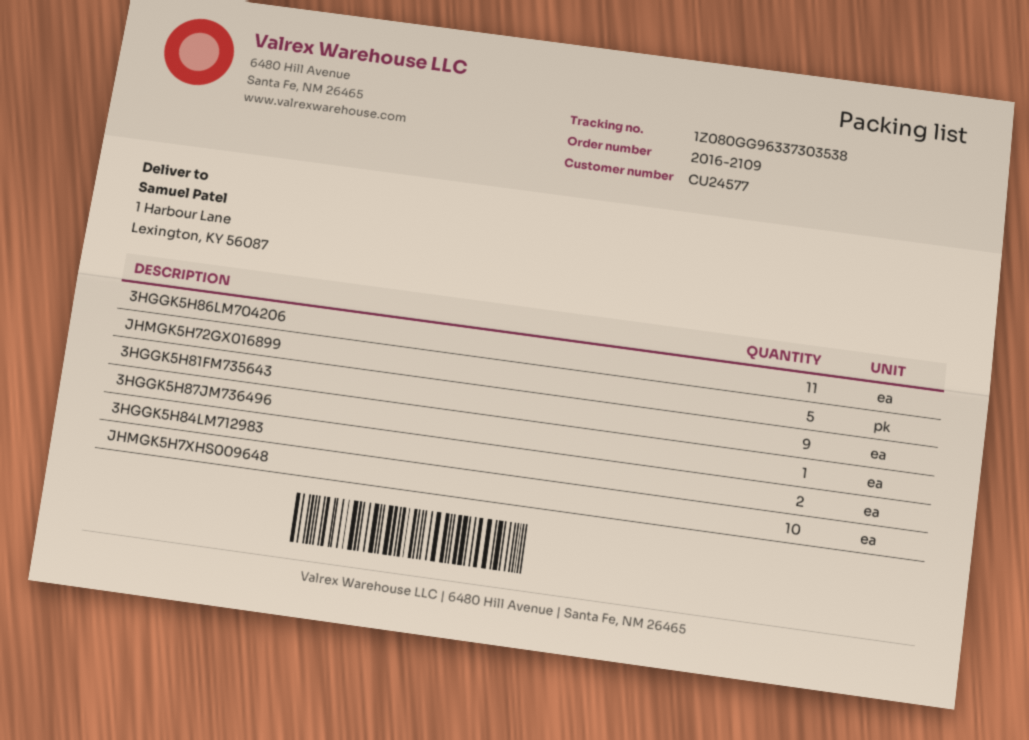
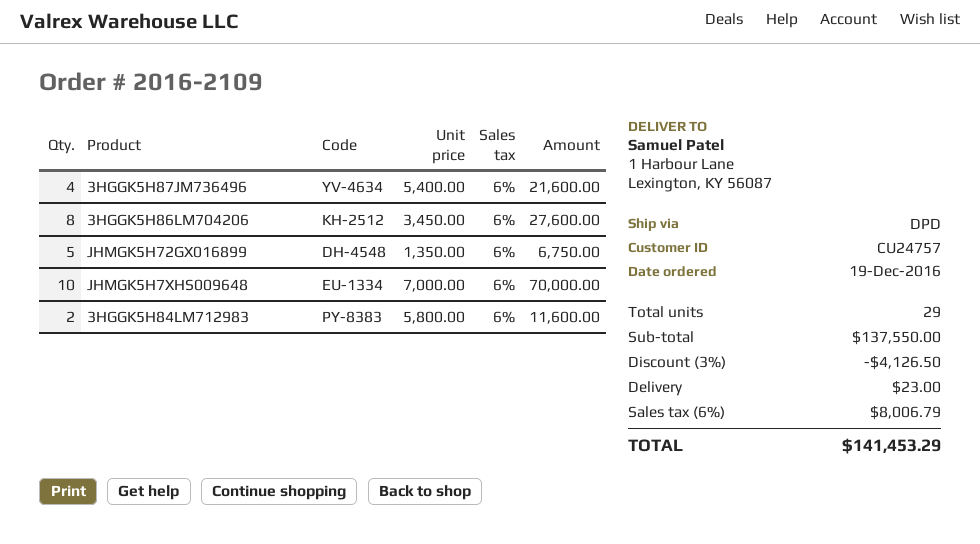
customer number: CU24577 -> CU24757
3HGGK5H86LM704206: 11 -> 8
3HGGK5H81FM735643: 9 -> none
3HGGK5H87JM736496: 1 -> 4

